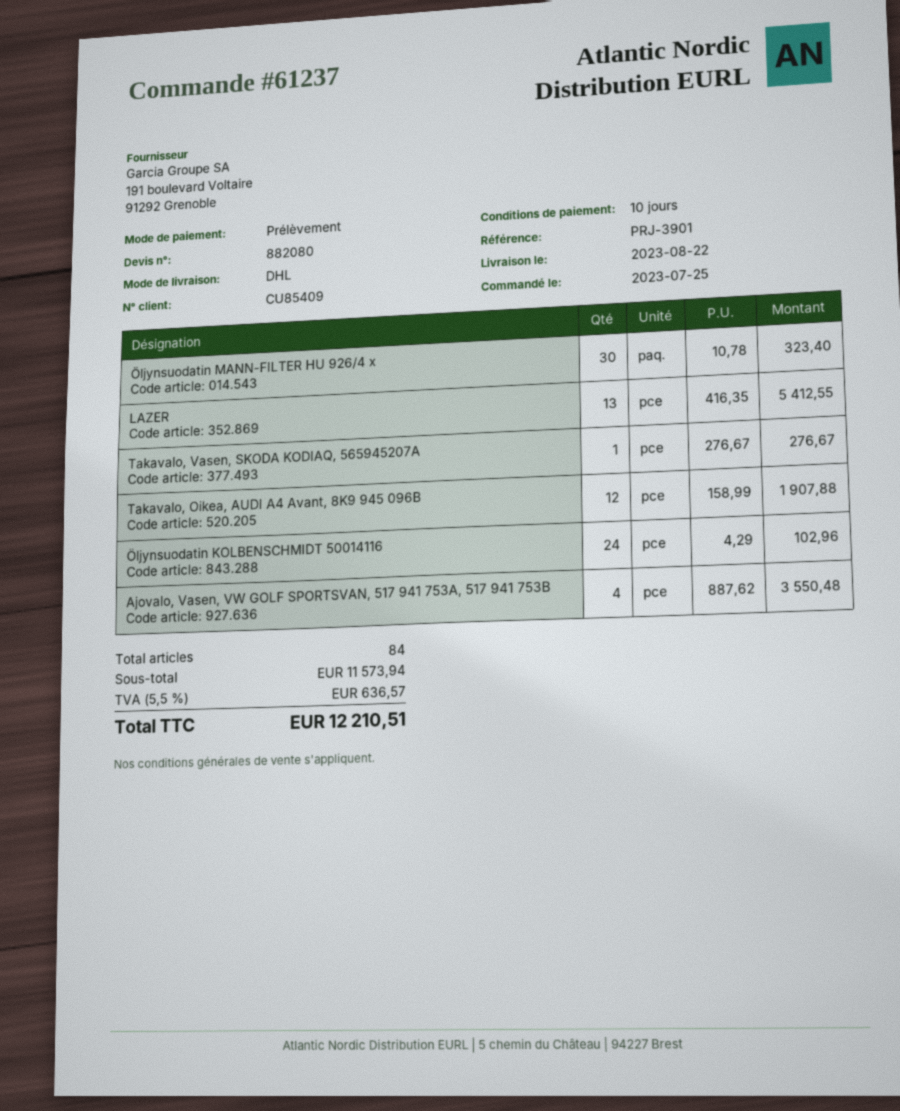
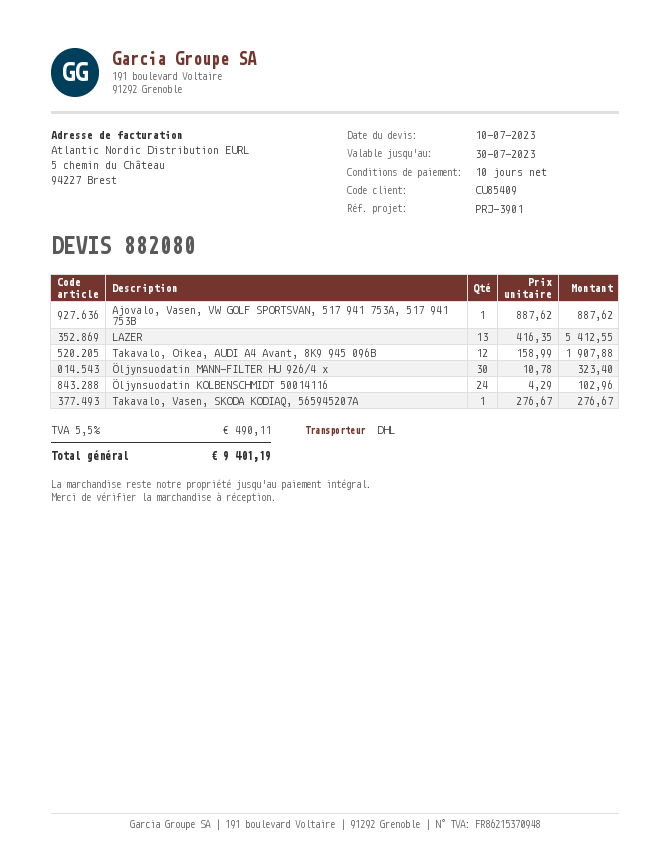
Ajovalo, Vasen, VW GOLF SPORTSVAN, 517 941 753A, 517 941 753B: 4 x 887.62 = 3550.48 -> 1 x 887.62 = 887.62
tax: 5.5% = 636.57 -> 5.5% = 490.11
total: 12210.51 -> 9401.19

